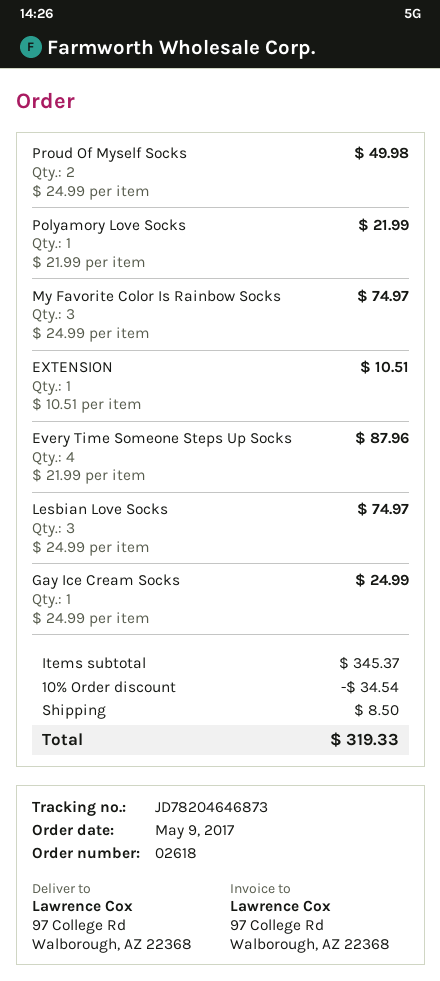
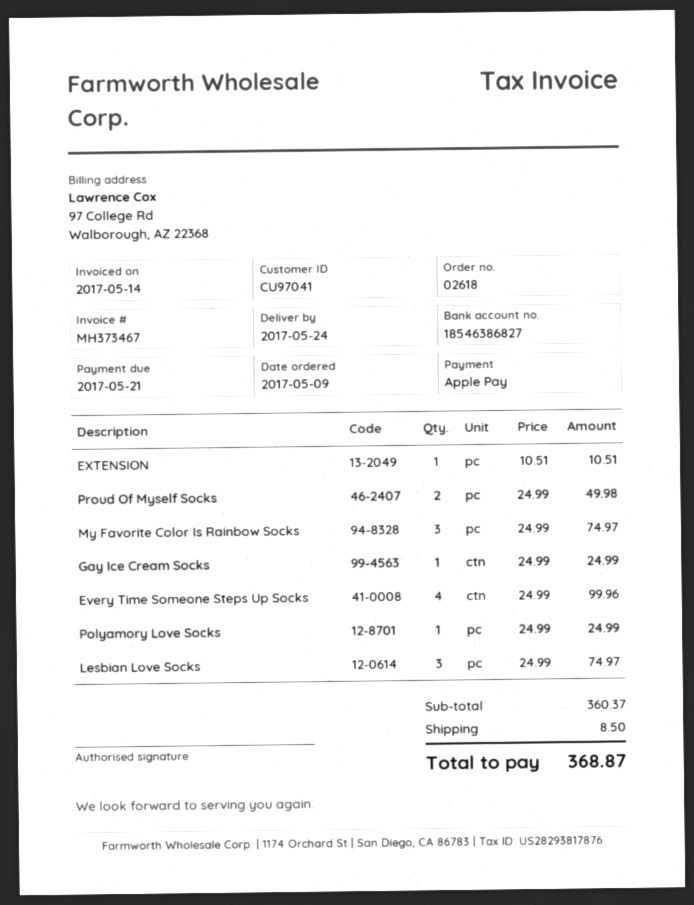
Polyamory Love Socks: 1 x 21.99 = 21.99 -> 1 x 24.99 = 24.99
Every Time Someone Steps Up Socks: 4 x 21.99 = 87.96 -> 4 x 24.99 = 99.96
subtotal: 345.37 -> 360.37
discount: 10% = 34.54 -> none
total: 319.33 -> 368.87

